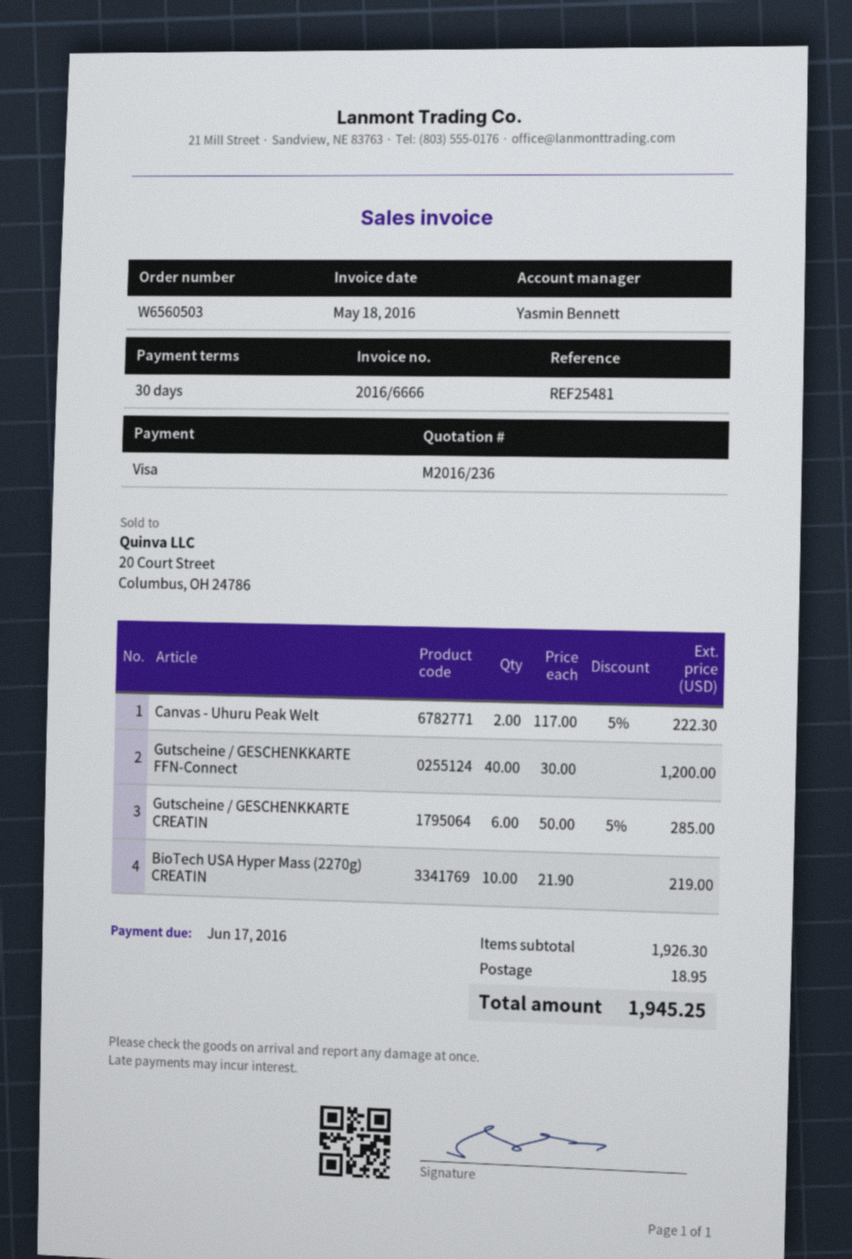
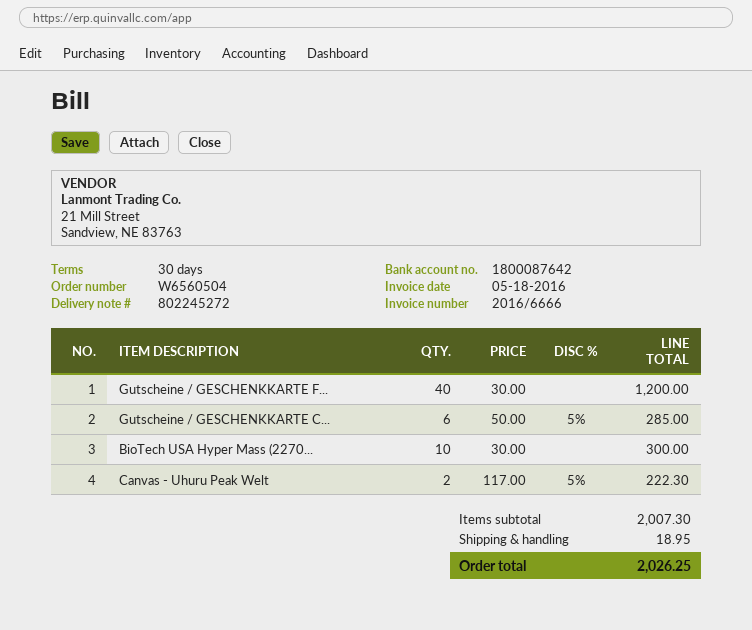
order number: W6560503 -> W6560504
BioTech USA Hyper Mass (2270g) CREATIN: 10 x 21.90 = 219.00 -> 10 x 30.00 = 300.00
subtotal: 1926.30 -> 2007.30
total: 1945.25 -> 2026.25

